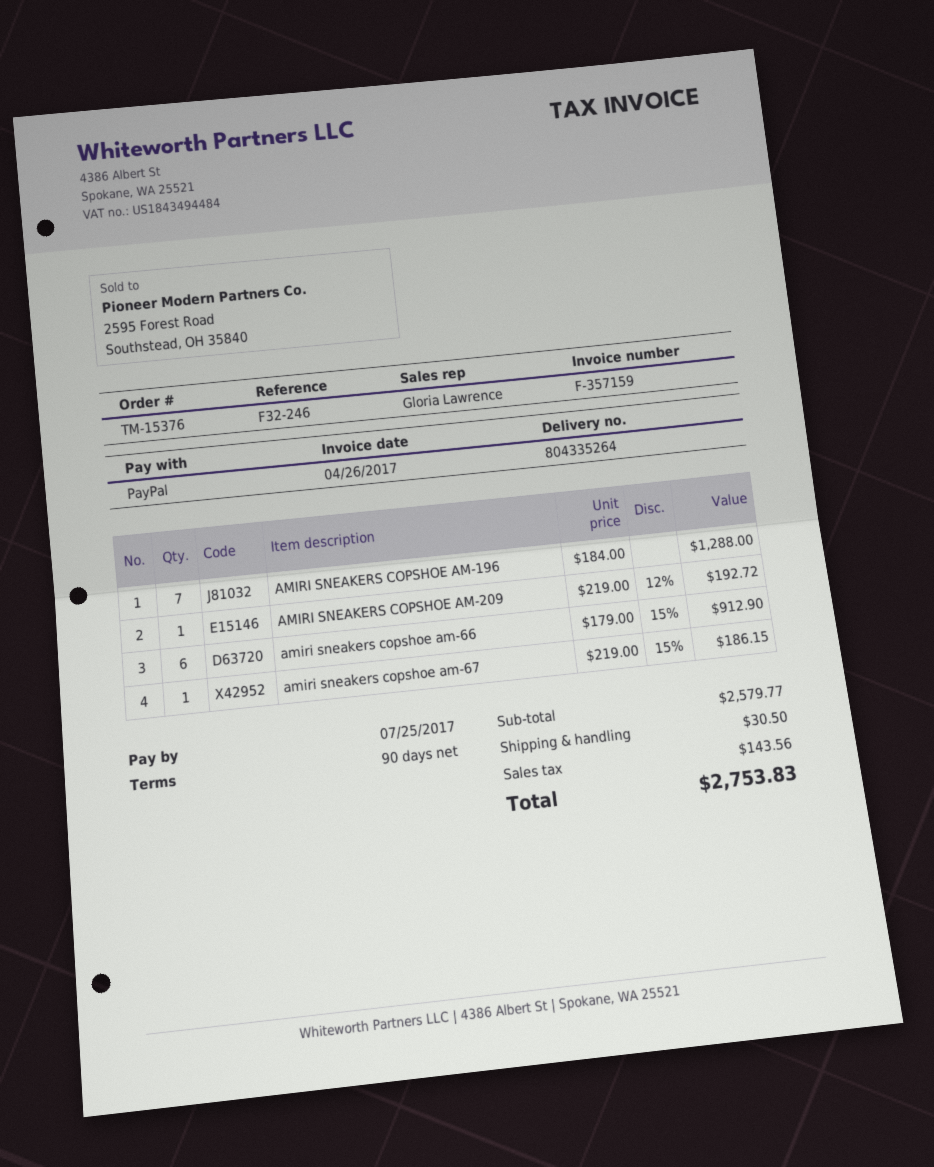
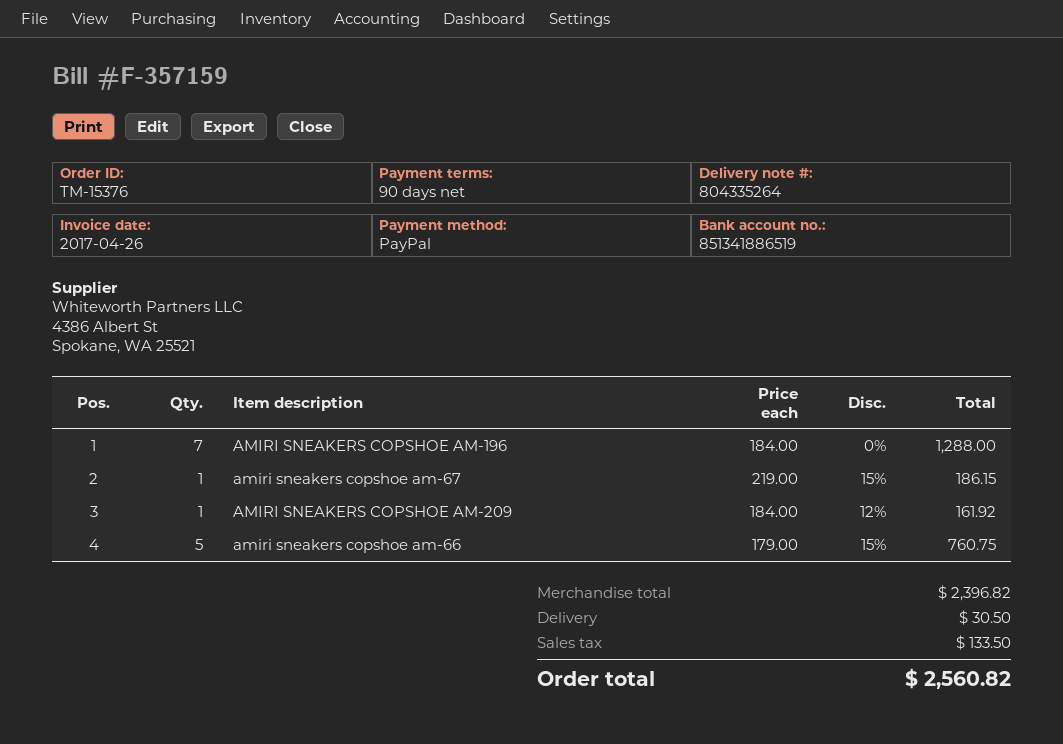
AMIRI SNEAKERS COPSHOE AM-209: 1 x 219.00 - 12% = 192.72 -> 1 x 184.00 - 12% = 161.92
amiri sneakers copshoe am-66: 6 x 179.00 - 15% = 912.90 -> 5 x 179.00 - 15% = 760.75
subtotal: 2579.77 -> 2396.82
tax: 143.56 -> 133.50
total: 2753.83 -> 2560.82

